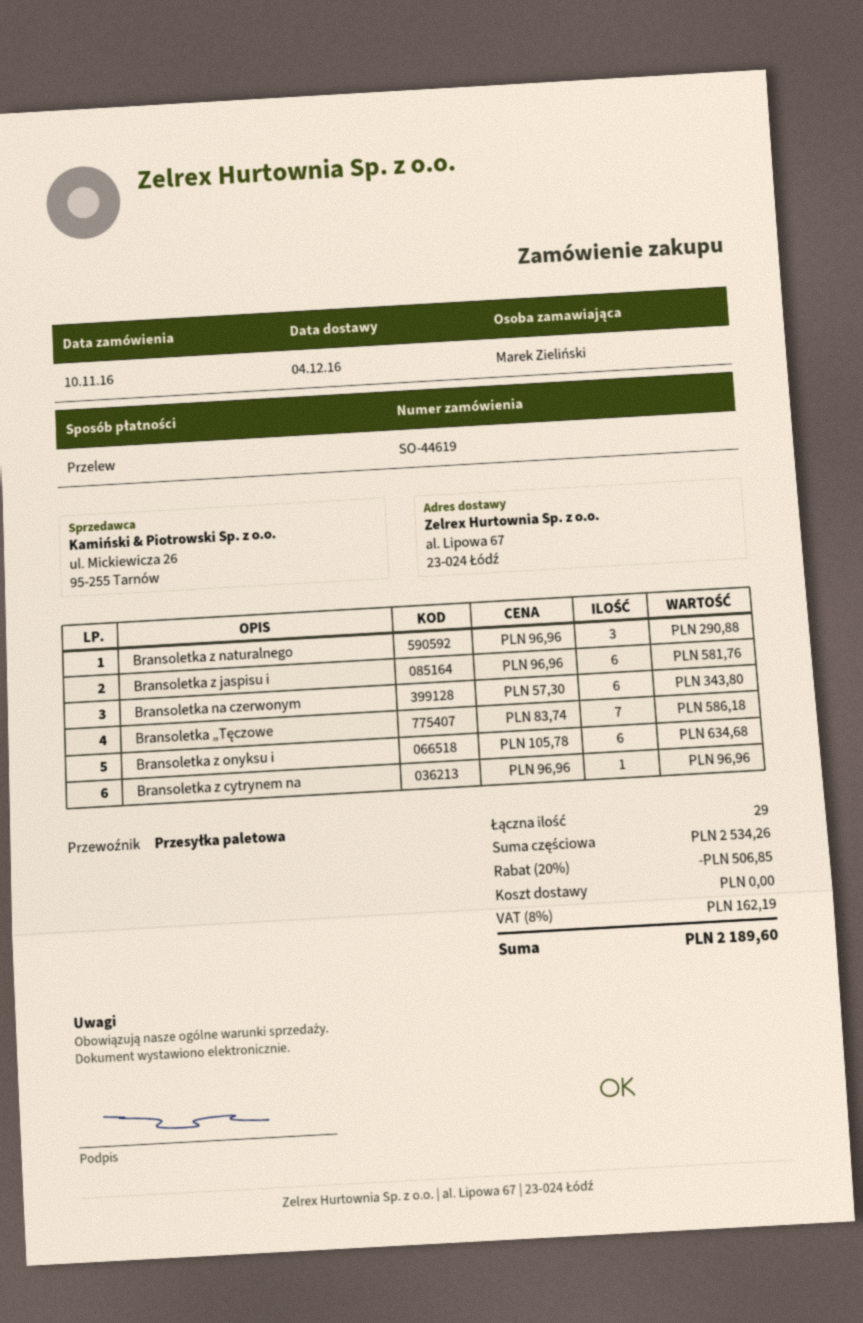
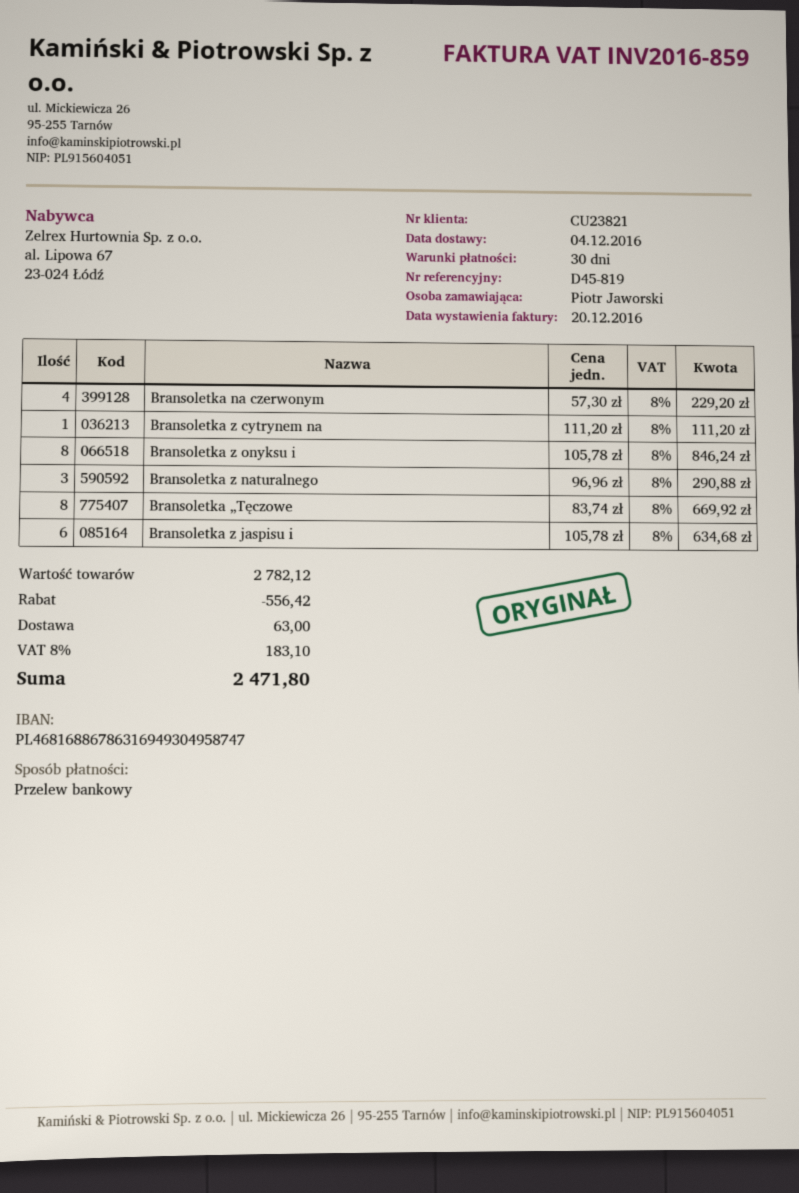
ordered by: Marek Zieliński -> Piotr Jaworski
Bransoletka z jaspisu i: 6 x 96.96 = 581.76 -> 6 x 105.78 = 634.68
Bransoletka na czerwonym: 6 x 57.30 = 343.80 -> 4 x 57.30 = 229.20
Bransoletka „Tęczowe: 7 x 83.74 = 586.18 -> 8 x 83.74 = 669.92
Bransoletka z onyksu i: 6 x 105.78 = 634.68 -> 8 x 105.78 = 846.24
Bransoletka z cytrynem na: 1 x 96.96 = 96.96 -> 1 x 111.20 = 111.20
subtotal: 2534.26 -> 2782.12
discount: 506.85 -> 556.42
shipping: 0.00 -> 63.00
tax: 8% = 162.19 -> 8% = 183.10
total: 2189.60 -> 2471.80

